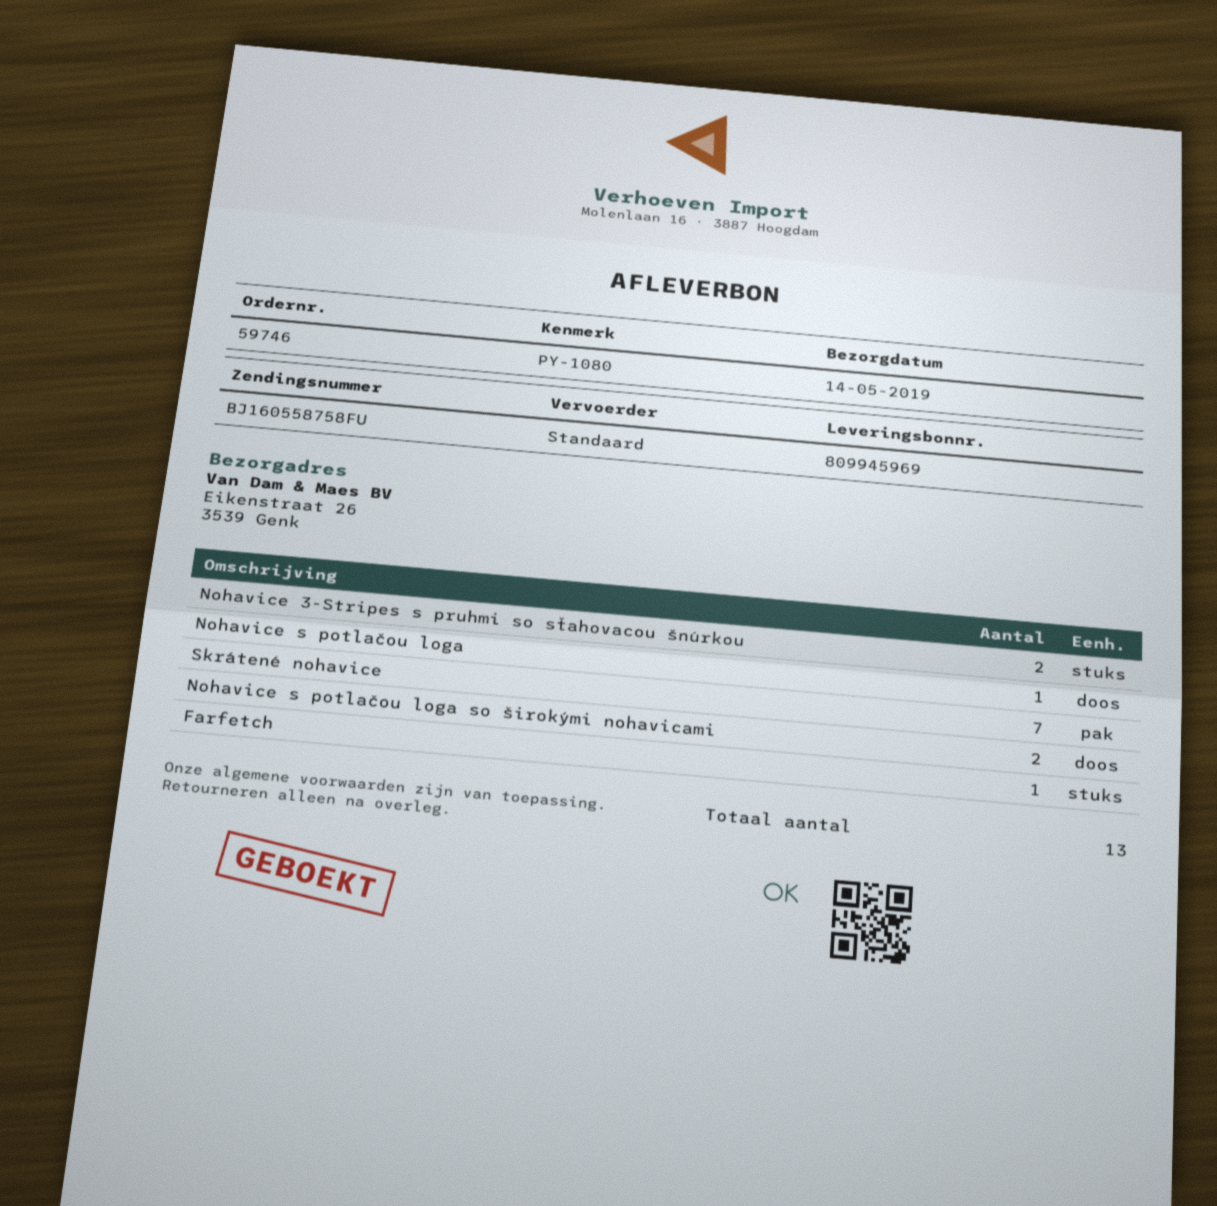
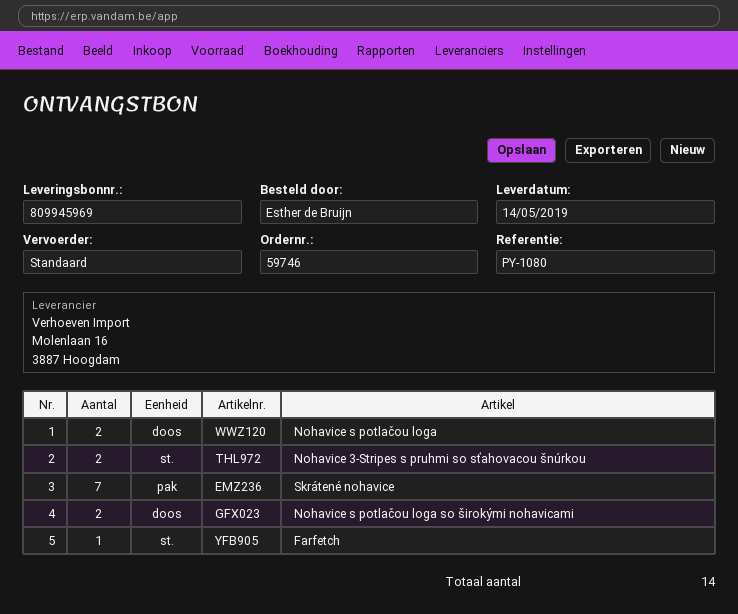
Nohavice s potlačou loga: 1 -> 2
total quantity: 13 -> 14

